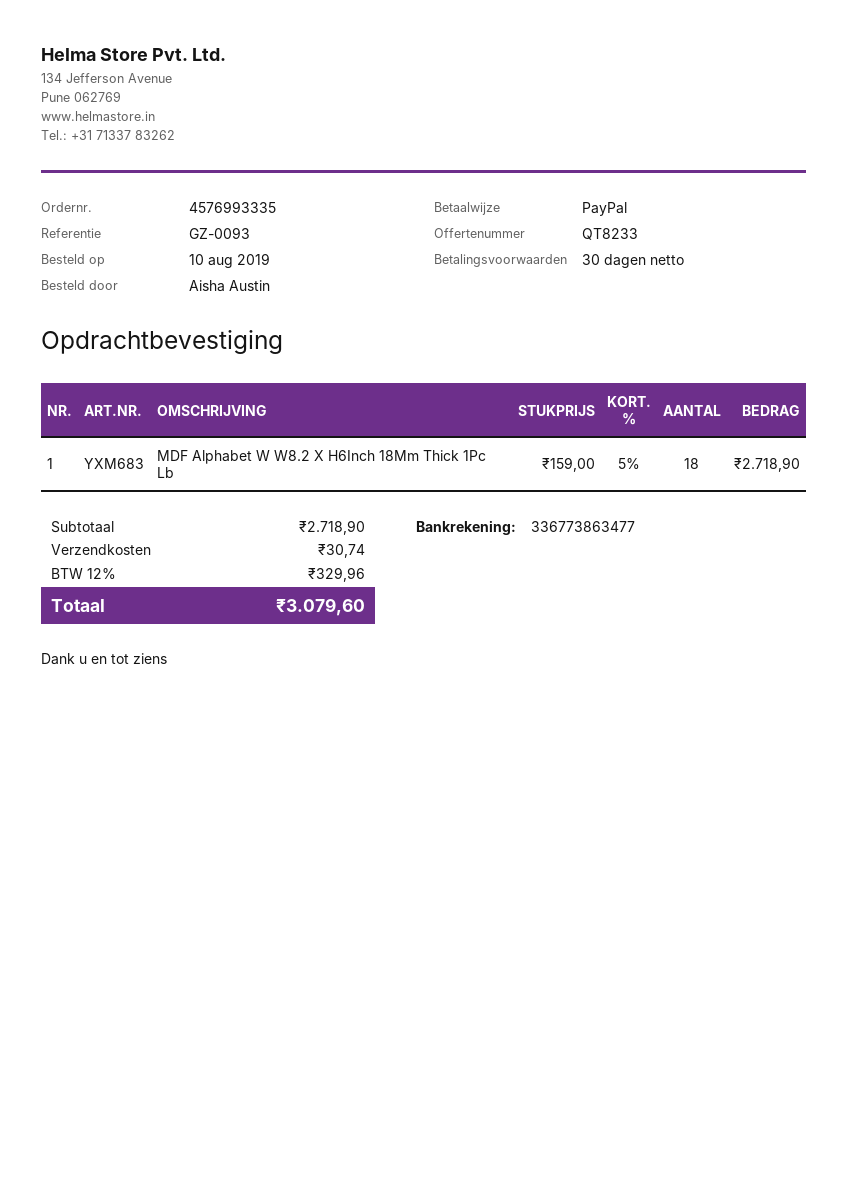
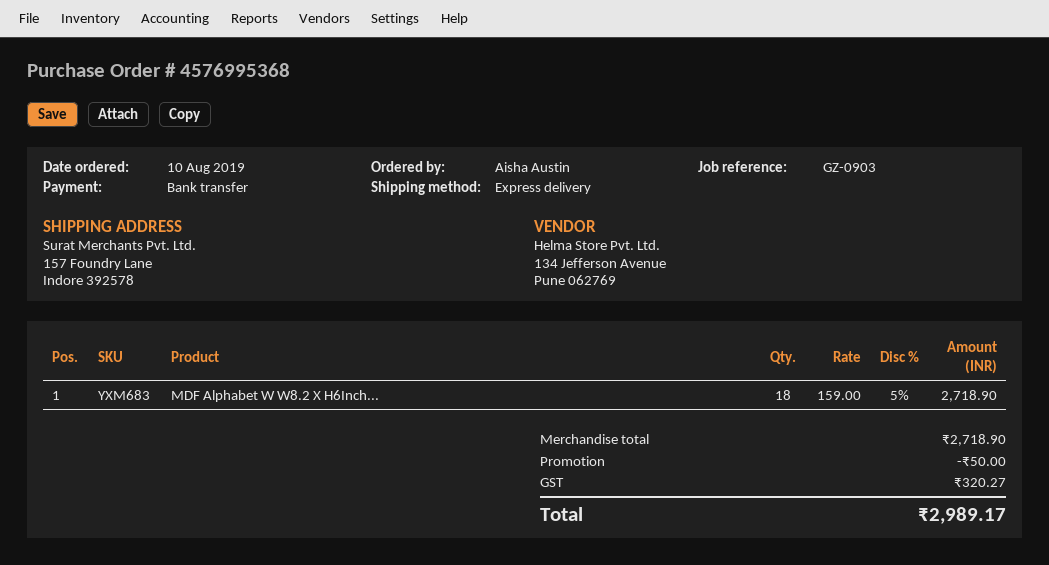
order number: 4576993335 -> 4576995368
reference: GZ-0093 -> GZ-0903
payment method: PayPal -> bank transfer
discount: none -> 50.00
shipping: 30.74 -> none
tax: 329.96 -> 320.27
total: 3079.60 -> 2989.17

